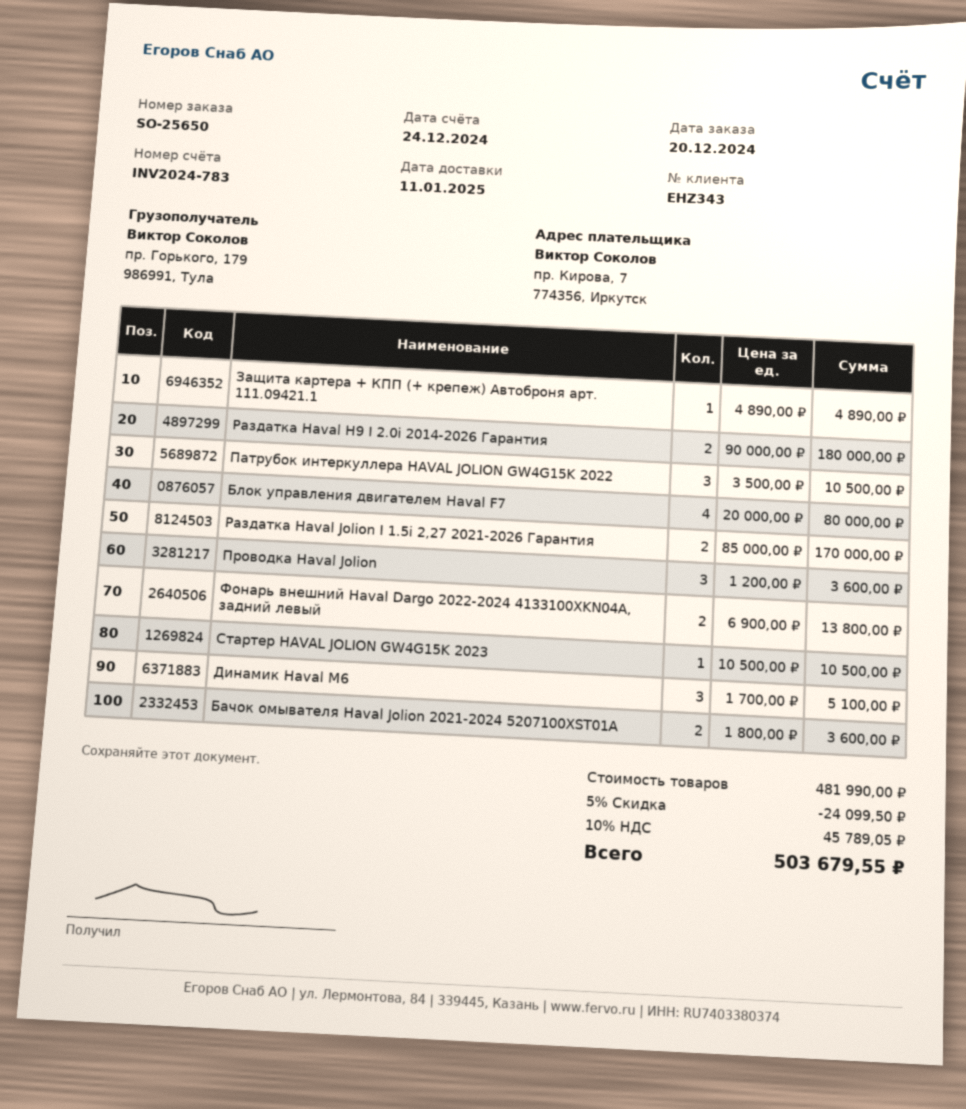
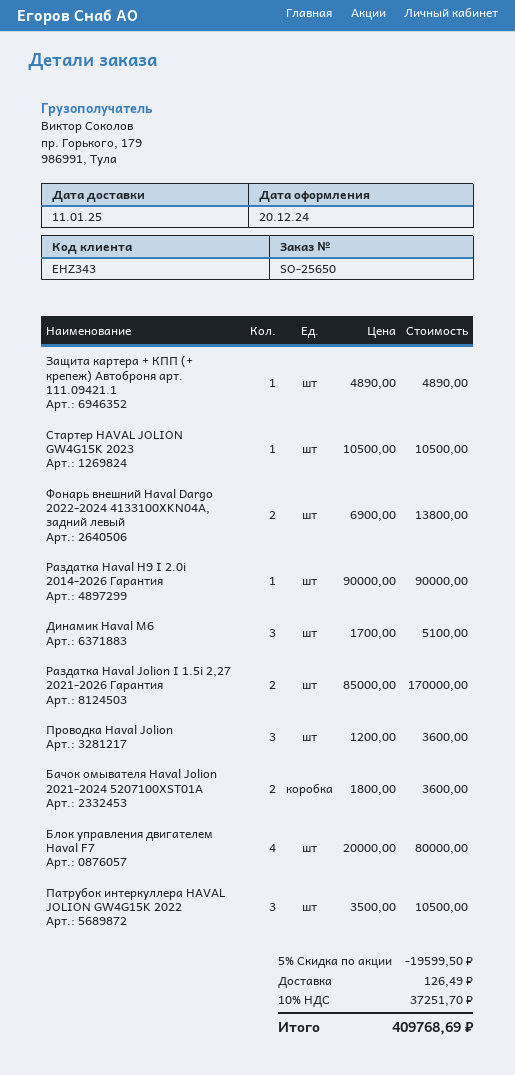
Раздатка Haval H9 I 2.0i 2014-2026 Гарантия: 2 x 90000.00 = 180000.00 -> 1 x 90000.00 = 90000.00
discount: 5% = 24099.50 -> 5% = 19599.50
shipping: none -> 126.49
tax: 10% = 45789.05 -> 10% = 37251.70
total: 503679.55 -> 409768.69

